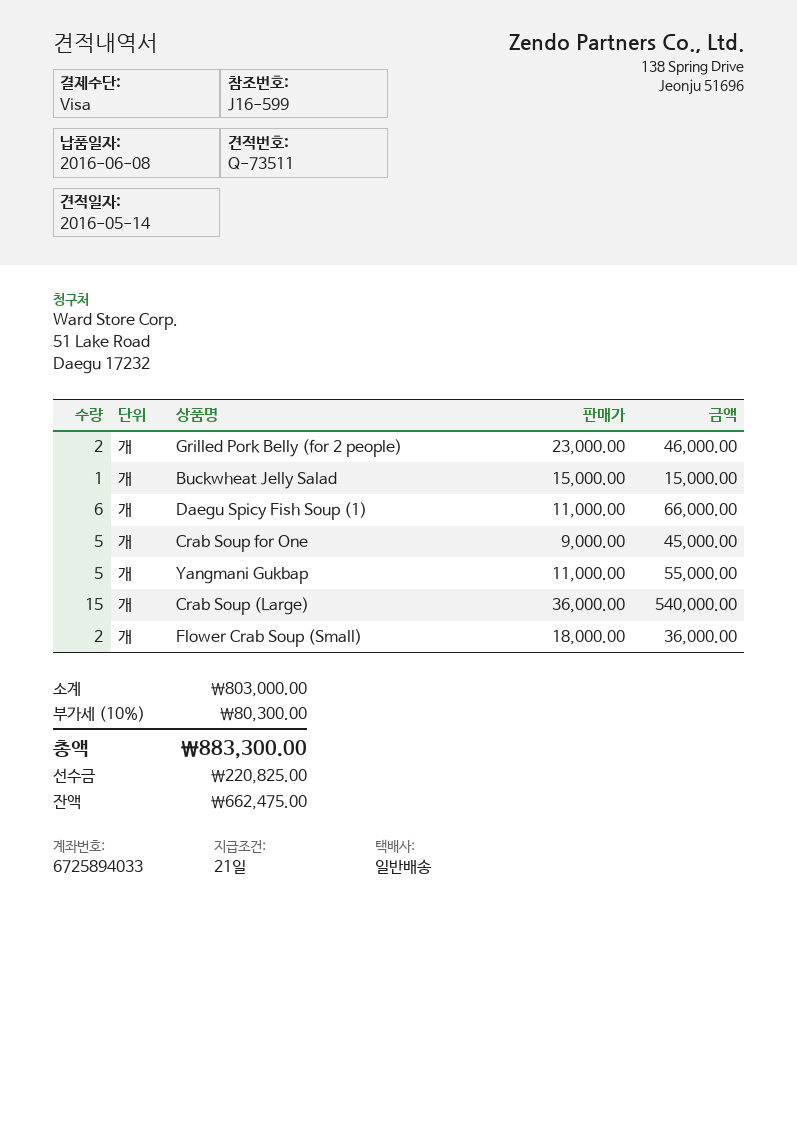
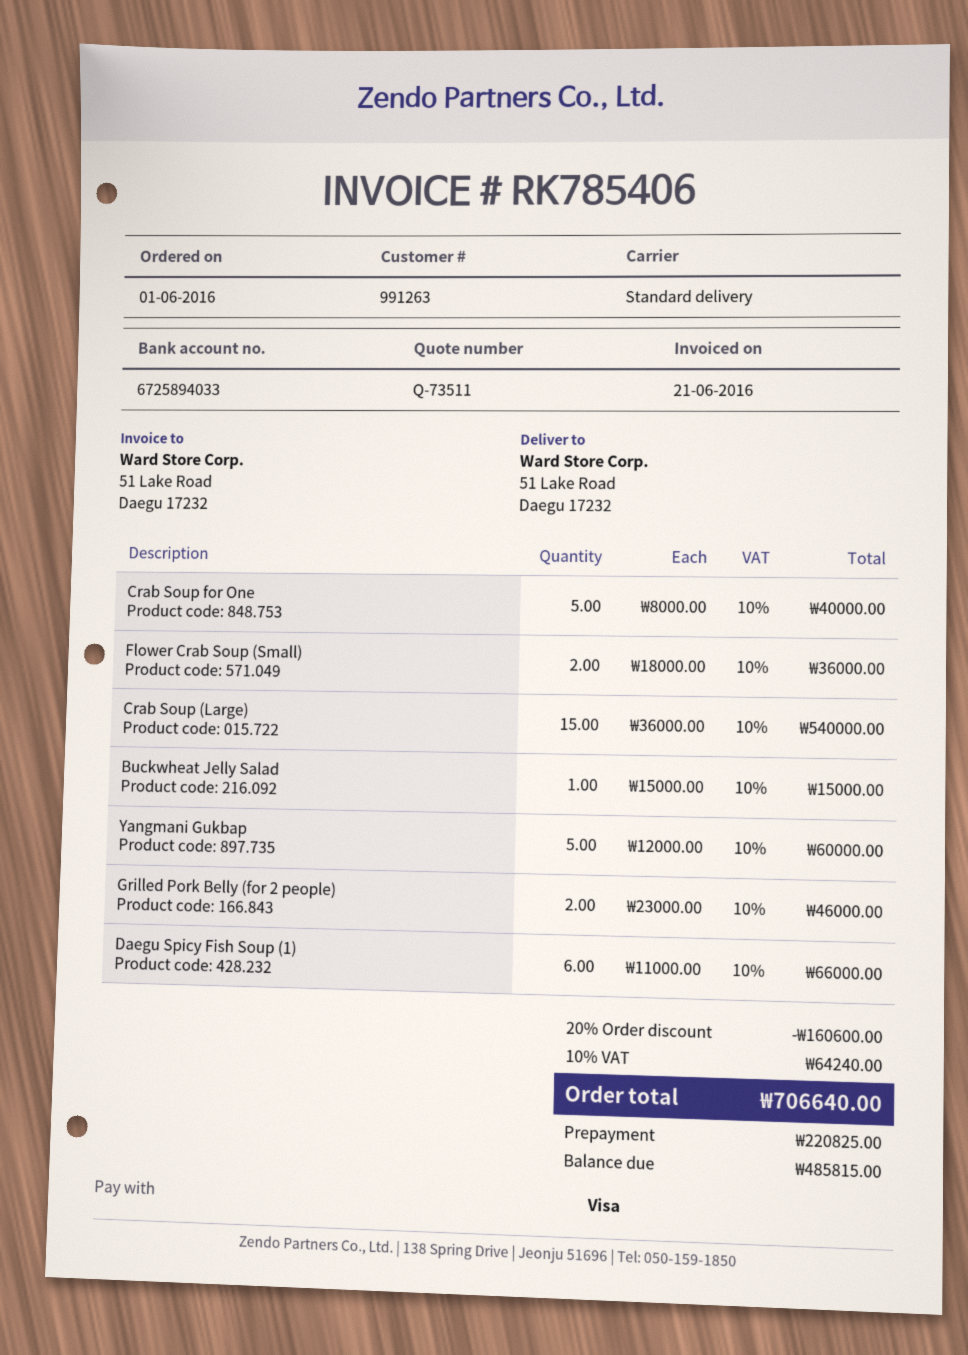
Crab Soup for One: 5 x 9000.00 = 45000.00 -> 5 x 8000.00 = 40000.00
Yangmani Gukbap: 5 x 11000.00 = 55000.00 -> 5 x 12000.00 = 60000.00
discount: none -> 20% = 160600.00
tax: 10% = 80300.00 -> 10% = 64240.00
total: 883300.00 -> 706640.00
balance: 662475.00 -> 485815.00

